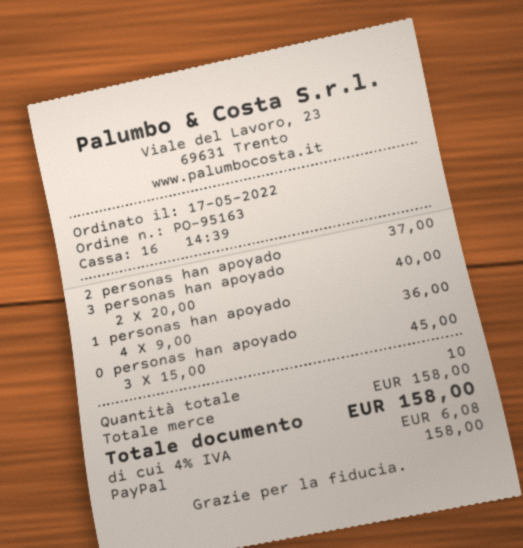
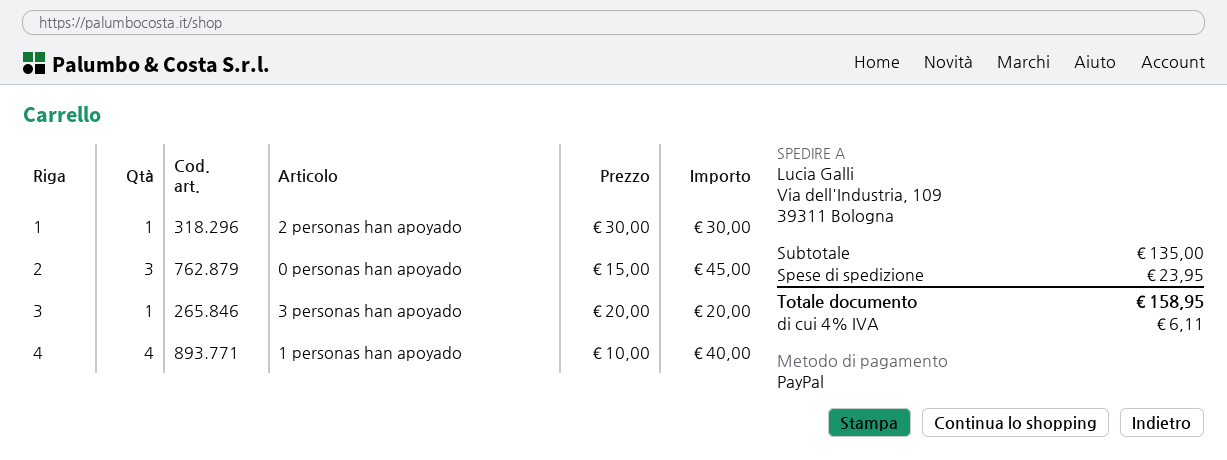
2 personas han apoyado: 1 x 37.00 = 37.00 -> 1 x 30.00 = 30.00
3 personas han apoyado: 2 x 20.00 = 40.00 -> 1 x 20.00 = 20.00
1 personas han apoyado: 4 x 9.00 = 36.00 -> 4 x 10.00 = 40.00
subtotal: 158.00 -> 135.00
shipping: none -> 23.95
tax: 4% = 6.08 -> 4% = 6.11
total: 158.00 -> 158.95

